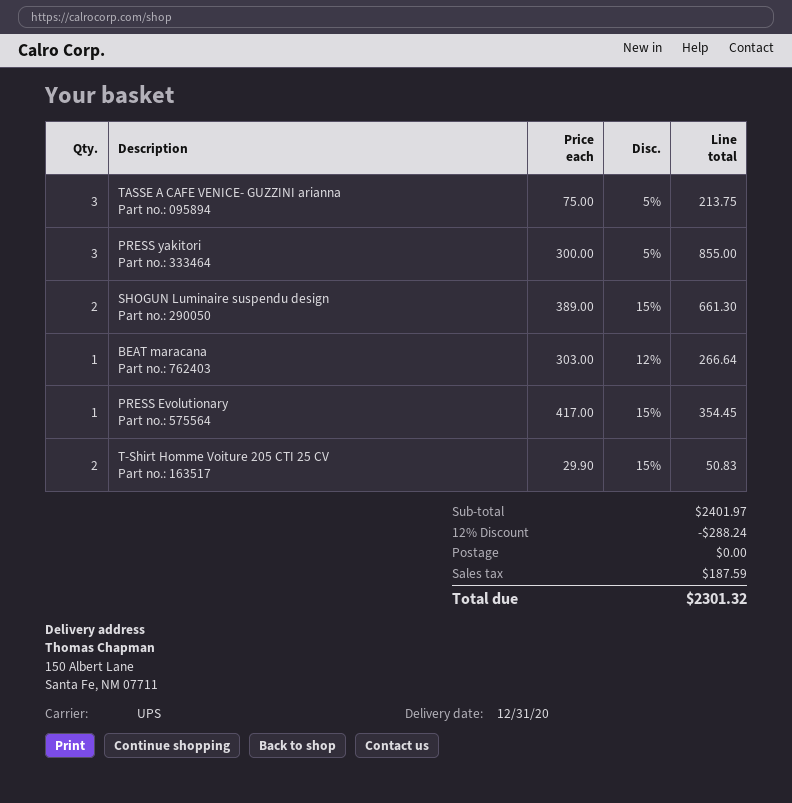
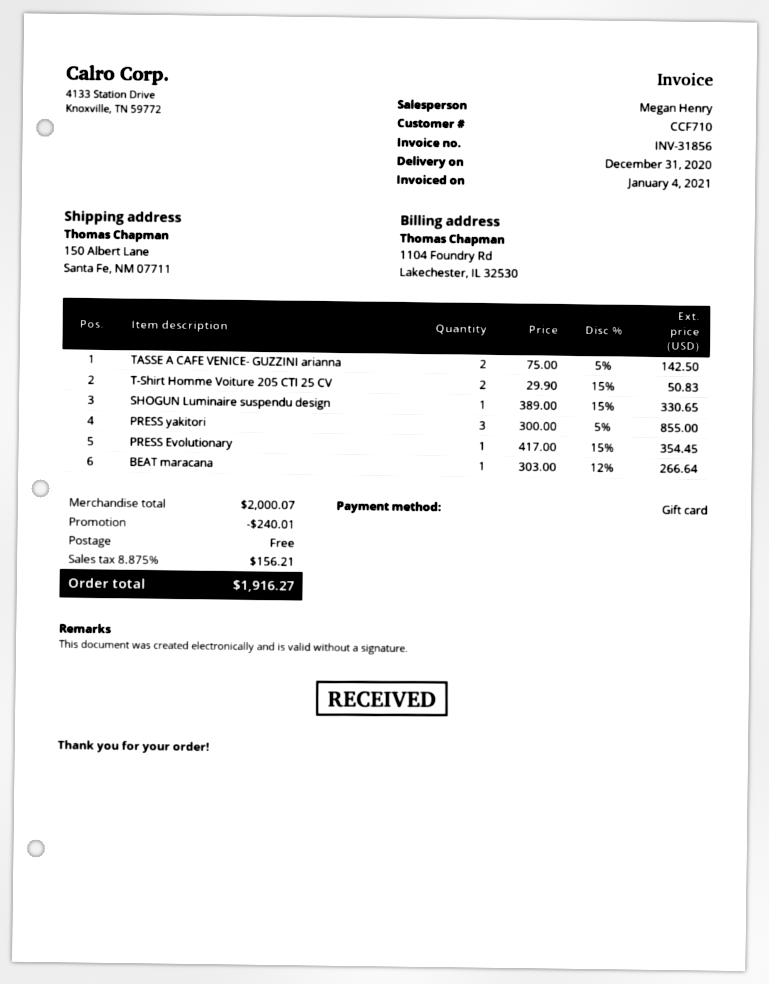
TASSE A CAFE VENICE- GUZZINI arianna: 3 x 75.00 - 5% = 213.75 -> 2 x 75.00 - 5% = 142.50
SHOGUN Luminaire suspendu design: 2 x 389.00 - 15% = 661.30 -> 1 x 389.00 - 15% = 330.65
subtotal: 2401.97 -> 2000.07
discount: 288.24 -> 240.01
tax: 187.59 -> 156.21
total: 2301.32 -> 1916.27

